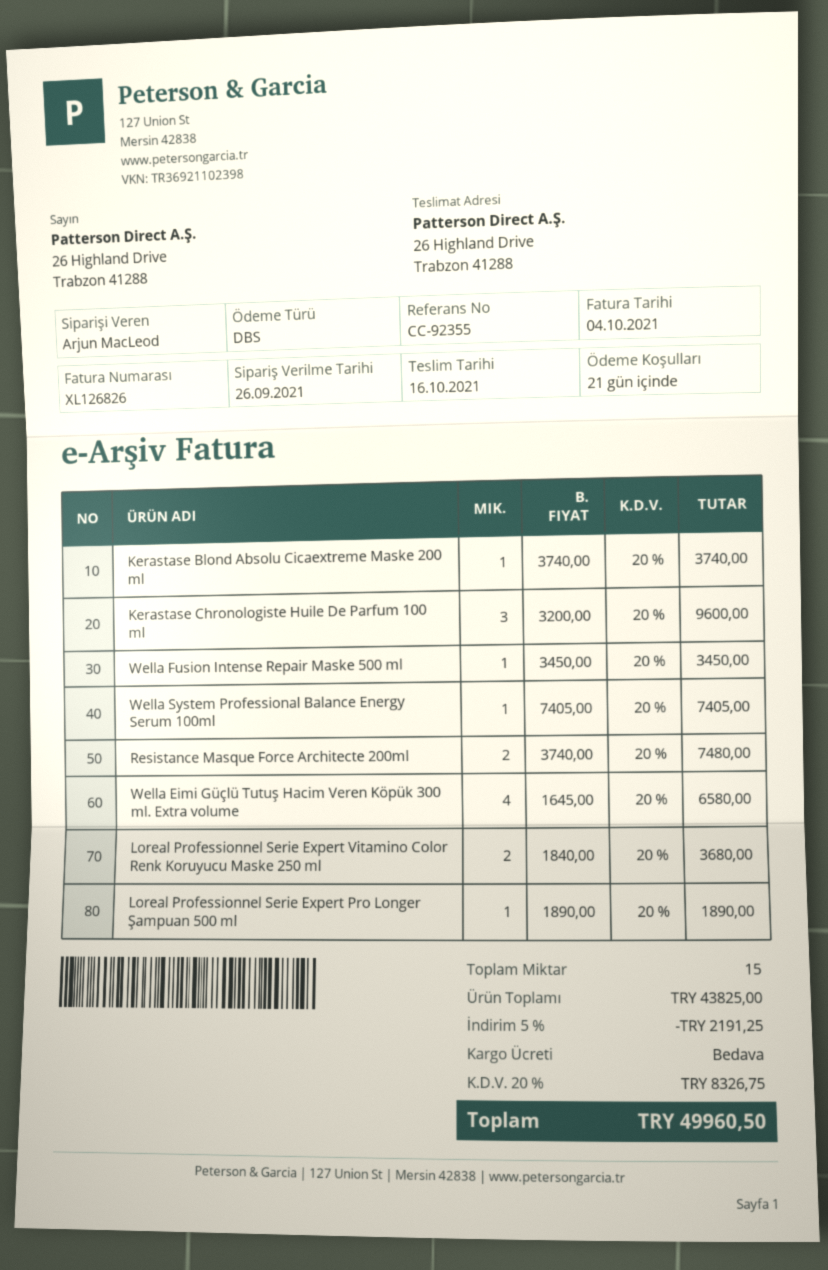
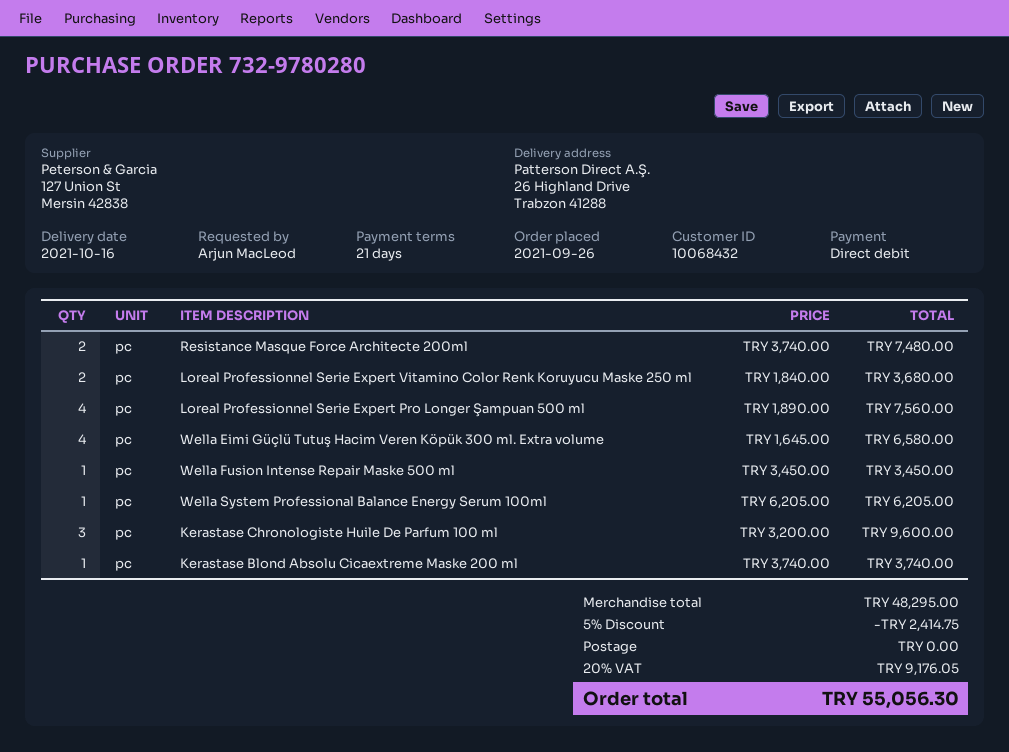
Wella System Professional Balance Energy Serum 100ml: 1 x 7405.00 = 7405.00 -> 1 x 6205.00 = 6205.00
Loreal Professionnel Serie Expert Pro Longer Şampuan 500 ml: 1 x 1890.00 = 1890.00 -> 4 x 1890.00 = 7560.00
subtotal: 43825.00 -> 48295.00
discount: 5% = 2191.25 -> 5% = 2414.75
tax: 20% = 8326.75 -> 20% = 9176.05
total: 49960.50 -> 55056.30

